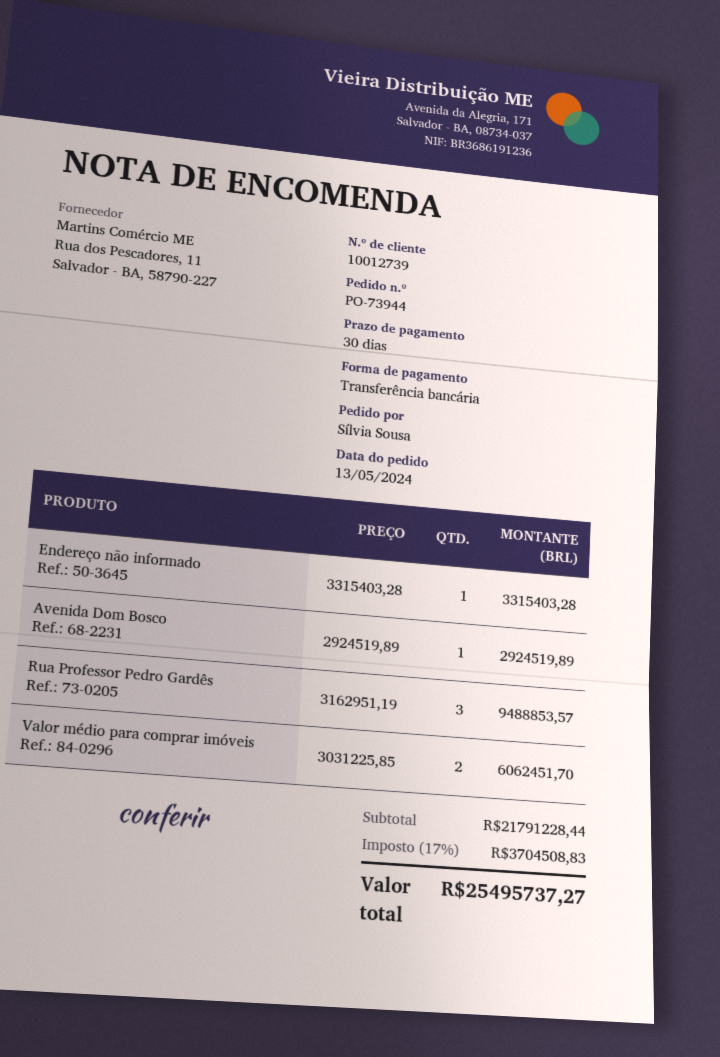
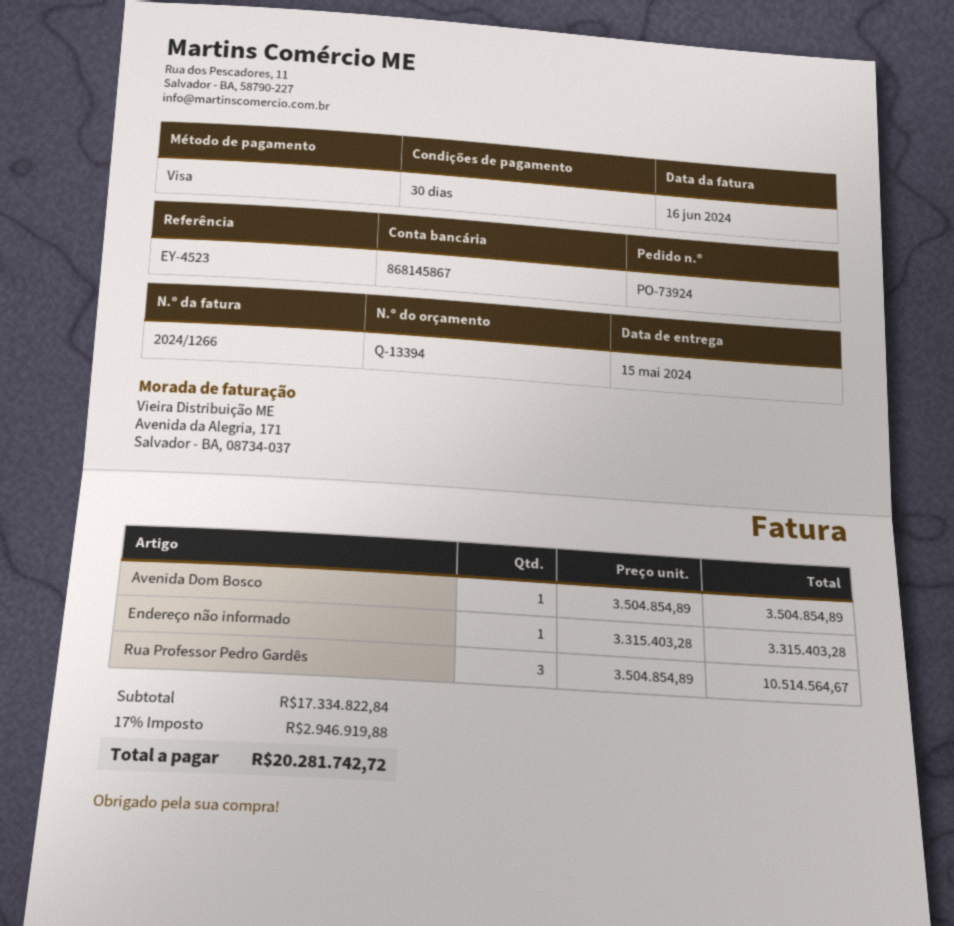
order number: PO-73944 -> PO-73924
payment method: bank transfer -> Visa
Avenida Dom Bosco: 1 x 2924519.89 = 2924519.89 -> 1 x 3504854.89 = 3504854.89
Rua Professor Pedro Gardês: 3 x 3162951.19 = 9488853.57 -> 3 x 3504854.89 = 10514564.67
Valor médio para comprar imóveis: 2 x 3031225.85 = 6062451.70 -> none
subtotal: 21791228.44 -> 17334822.84
tax: 17% = 3704508.83 -> 17% = 2946919.88
total: 25495737.27 -> 20281742.72

